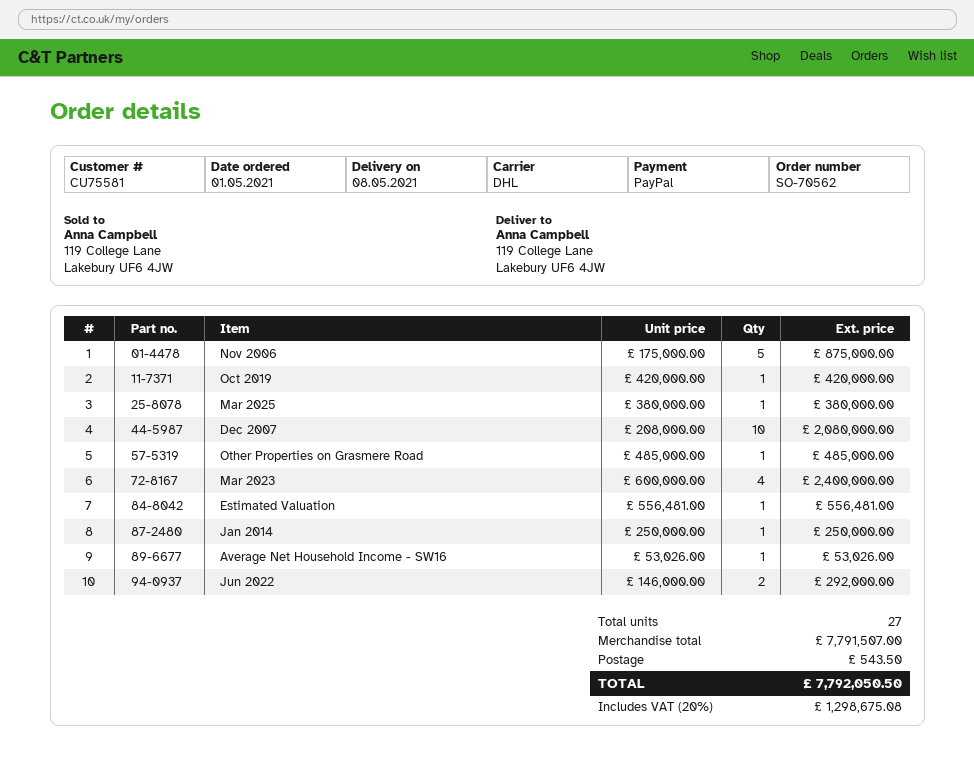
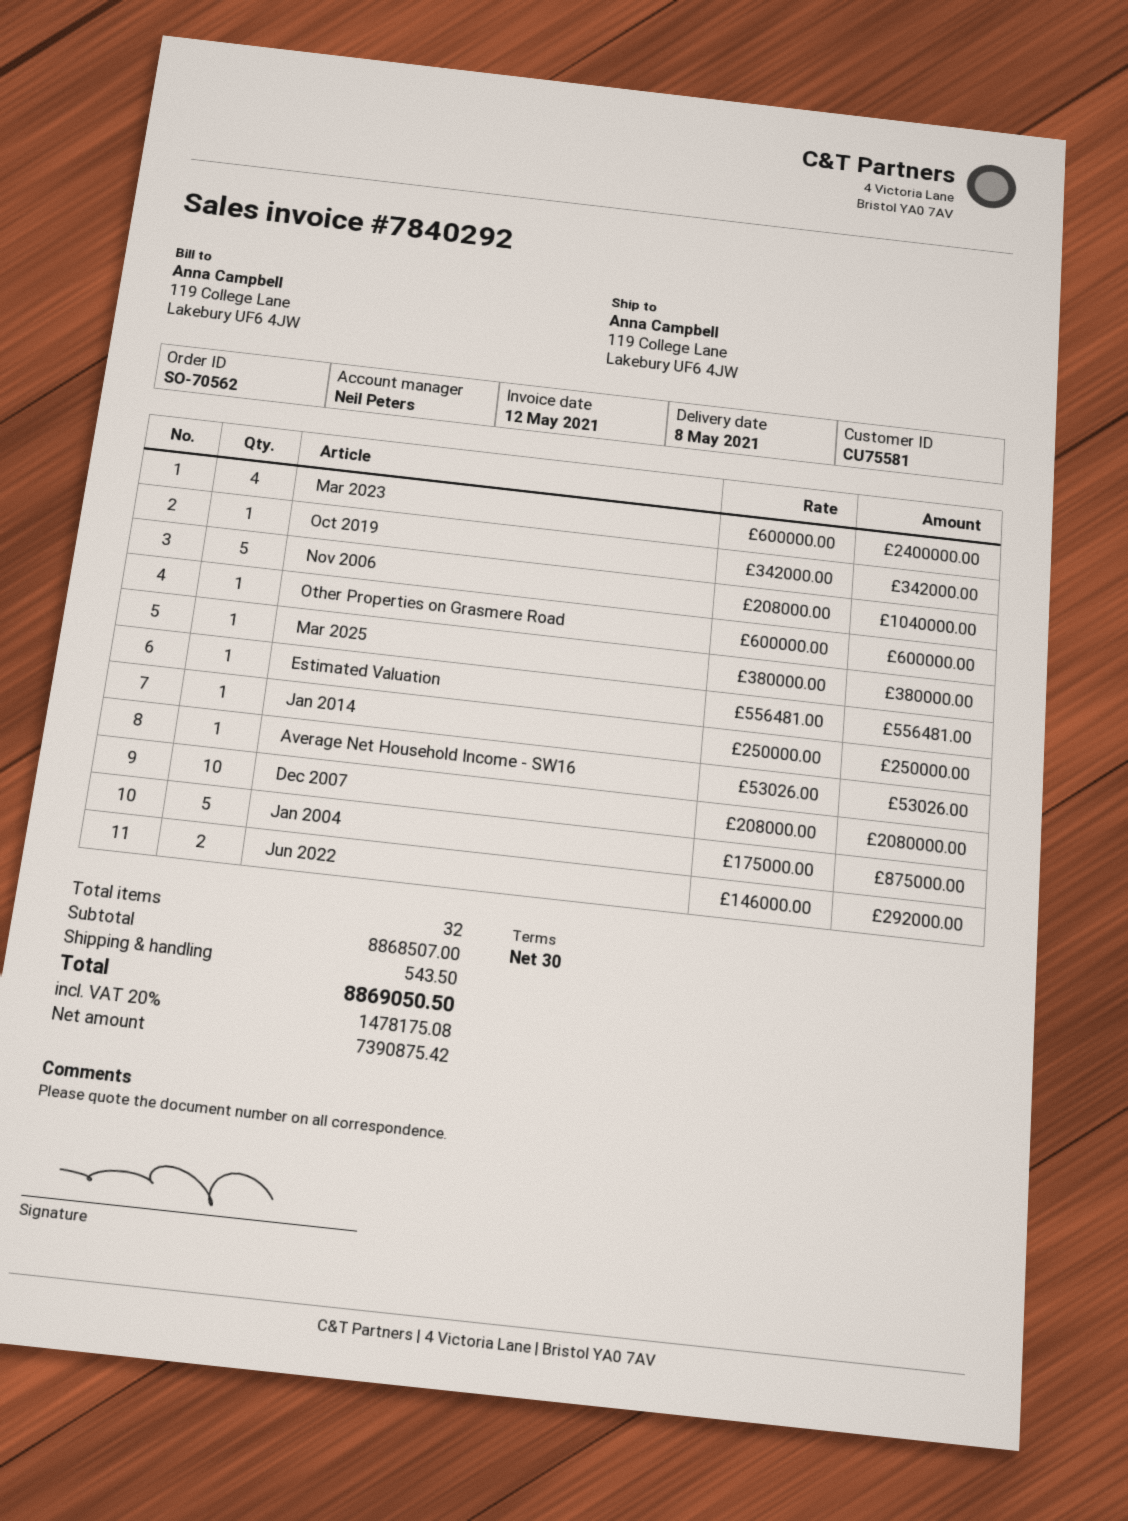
Nov 2006: 5 x 175000.00 = 875000.00 -> 5 x 208000.00 = 1040000.00
Oct 2019: 1 x 420000.00 = 420000.00 -> 1 x 342000.00 = 342000.00
Other Properties on Grasmere Road: 1 x 485000.00 = 485000.00 -> 1 x 600000.00 = 600000.00
Jan 2004: none -> 5 x 175000.00 = 875000.00
total quantity: 27 -> 32
subtotal: 7791507.00 -> 8868507.00
tax: 20% = 1298675.08 -> 20% = 1478175.08
total: 7792050.50 -> 8869050.50

